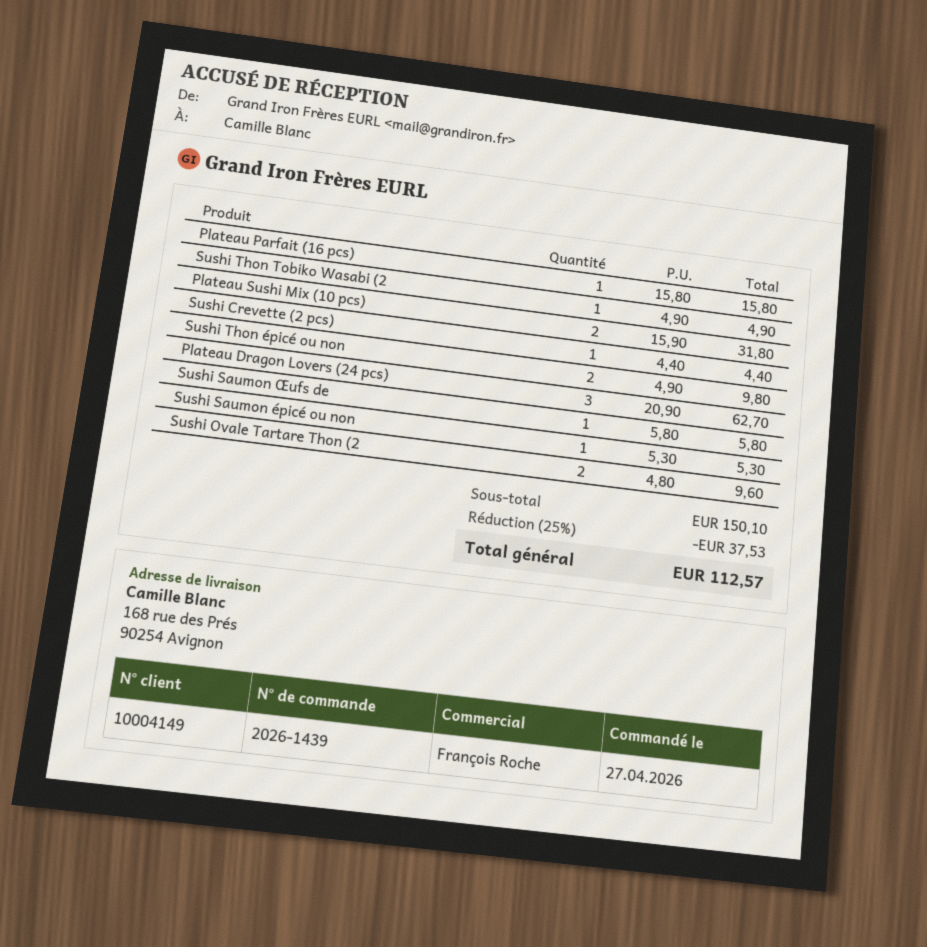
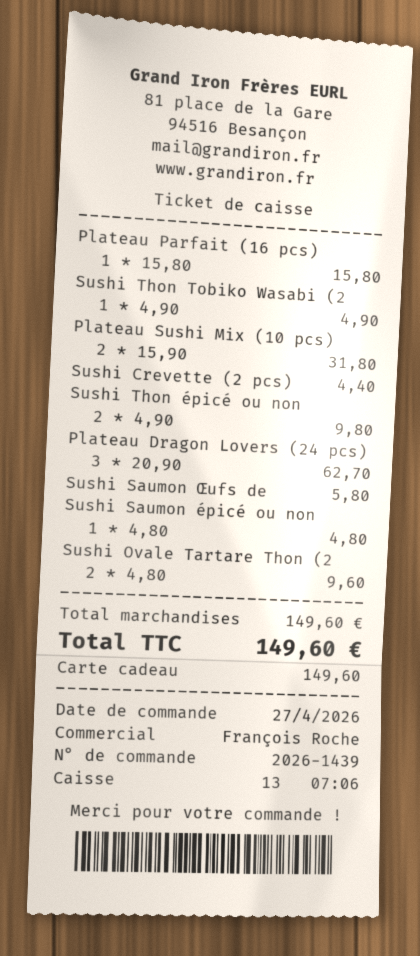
Sushi Saumon épicé ou non: 1 x 5.30 = 5.30 -> 1 x 4.80 = 4.80
subtotal: 150.10 -> 149.60
discount: 25% = 37.53 -> none
total: 112.57 -> 149.60

